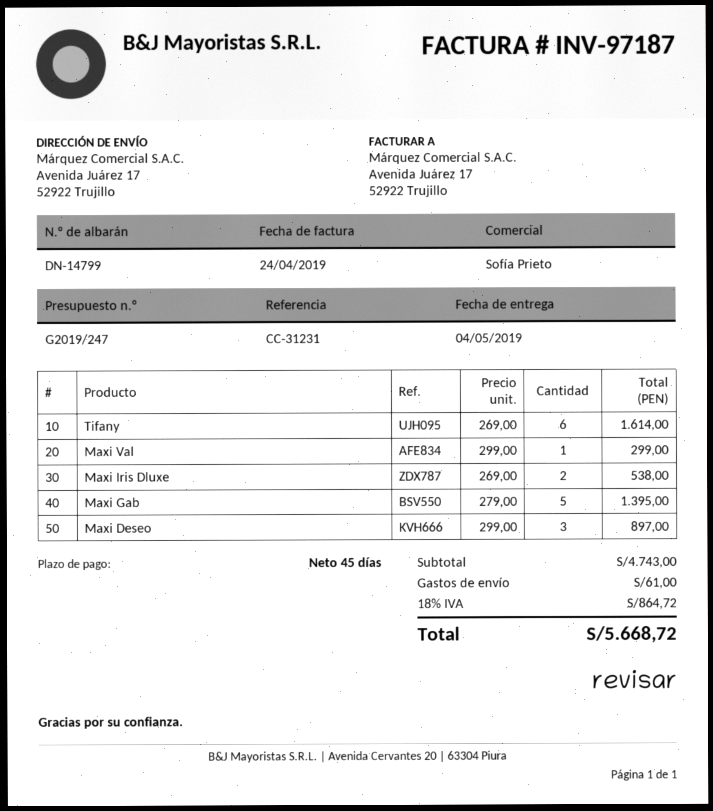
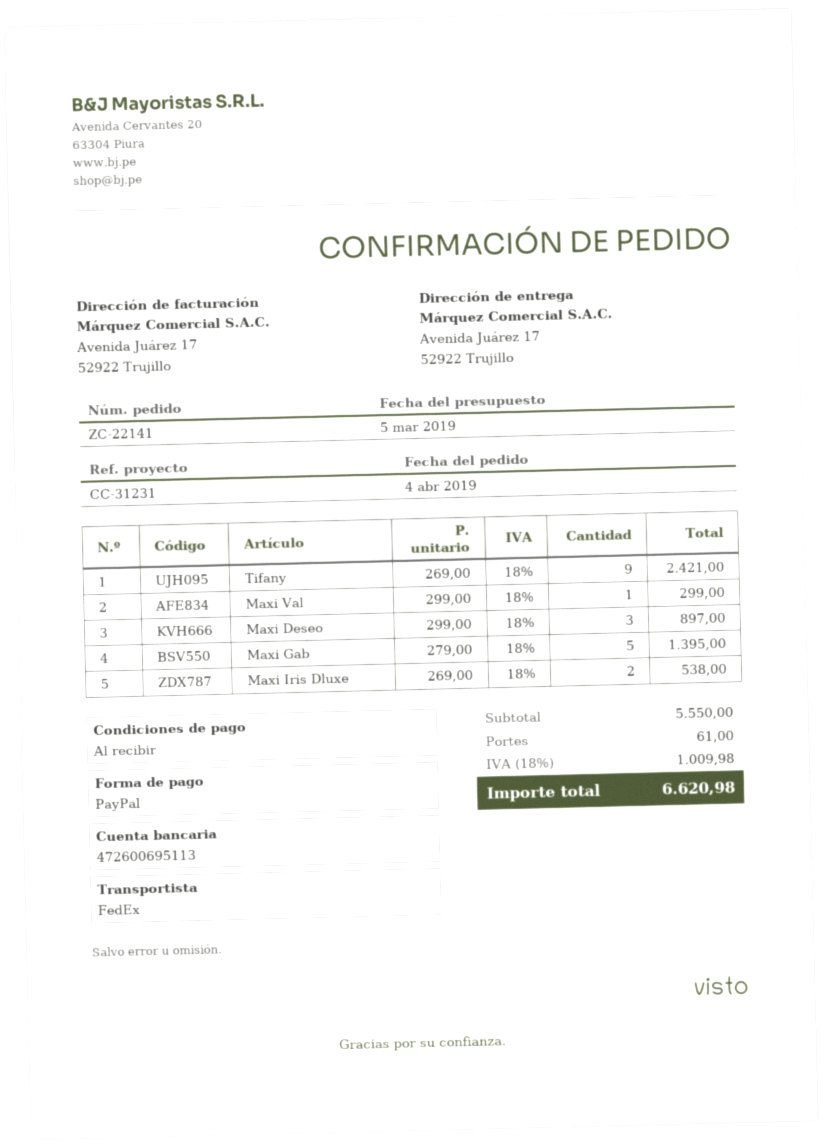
payment terms: 45 days -> on receipt
Tifany: 6 x 269.00 = 1614.00 -> 9 x 269.00 = 2421.00
subtotal: 4743.00 -> 5550.00
tax: 18% = 864.72 -> 18% = 1009.98
total: 5668.72 -> 6620.98

